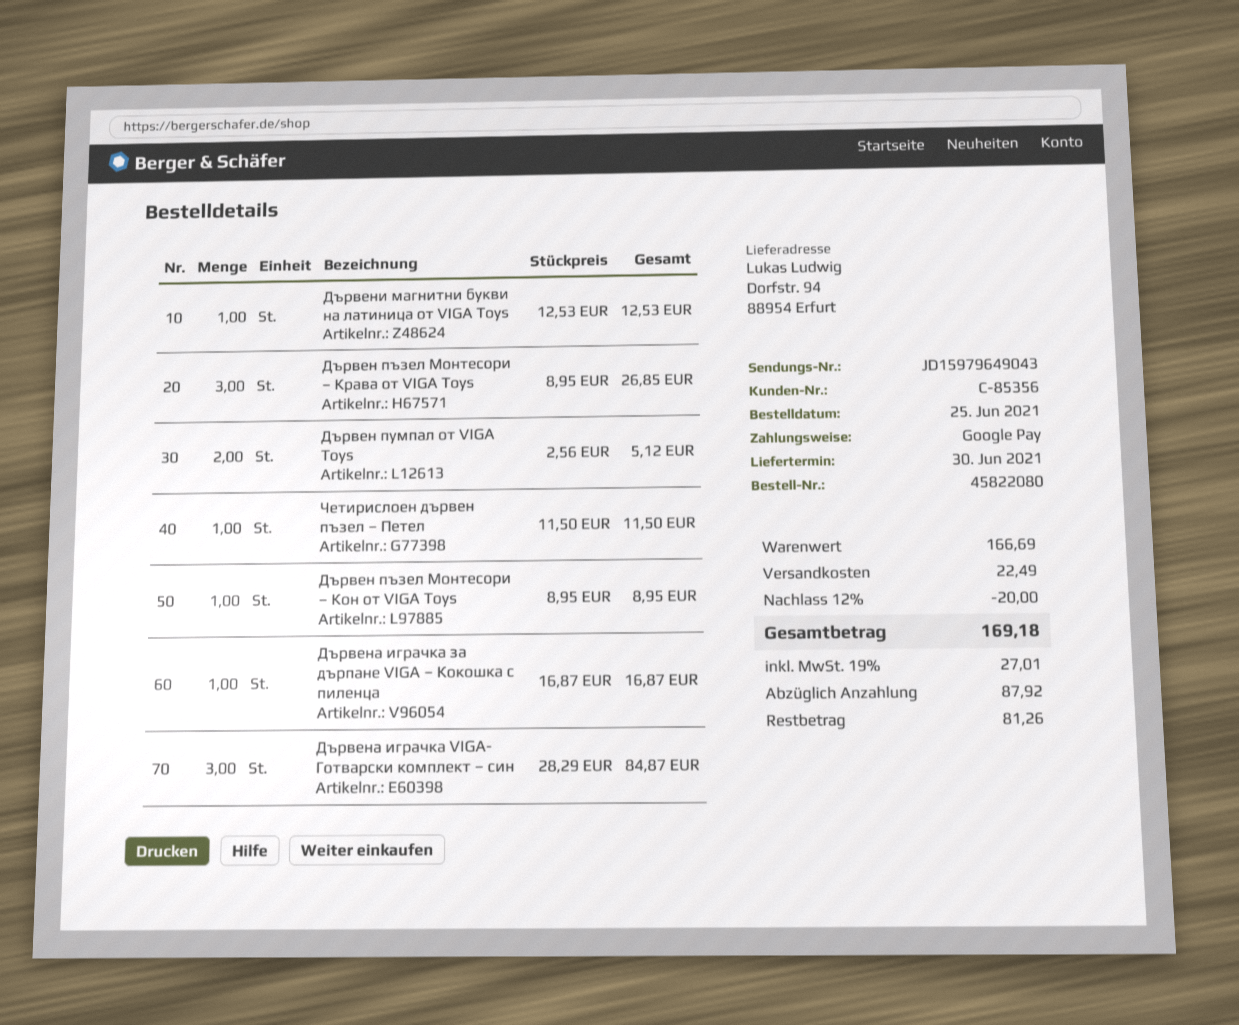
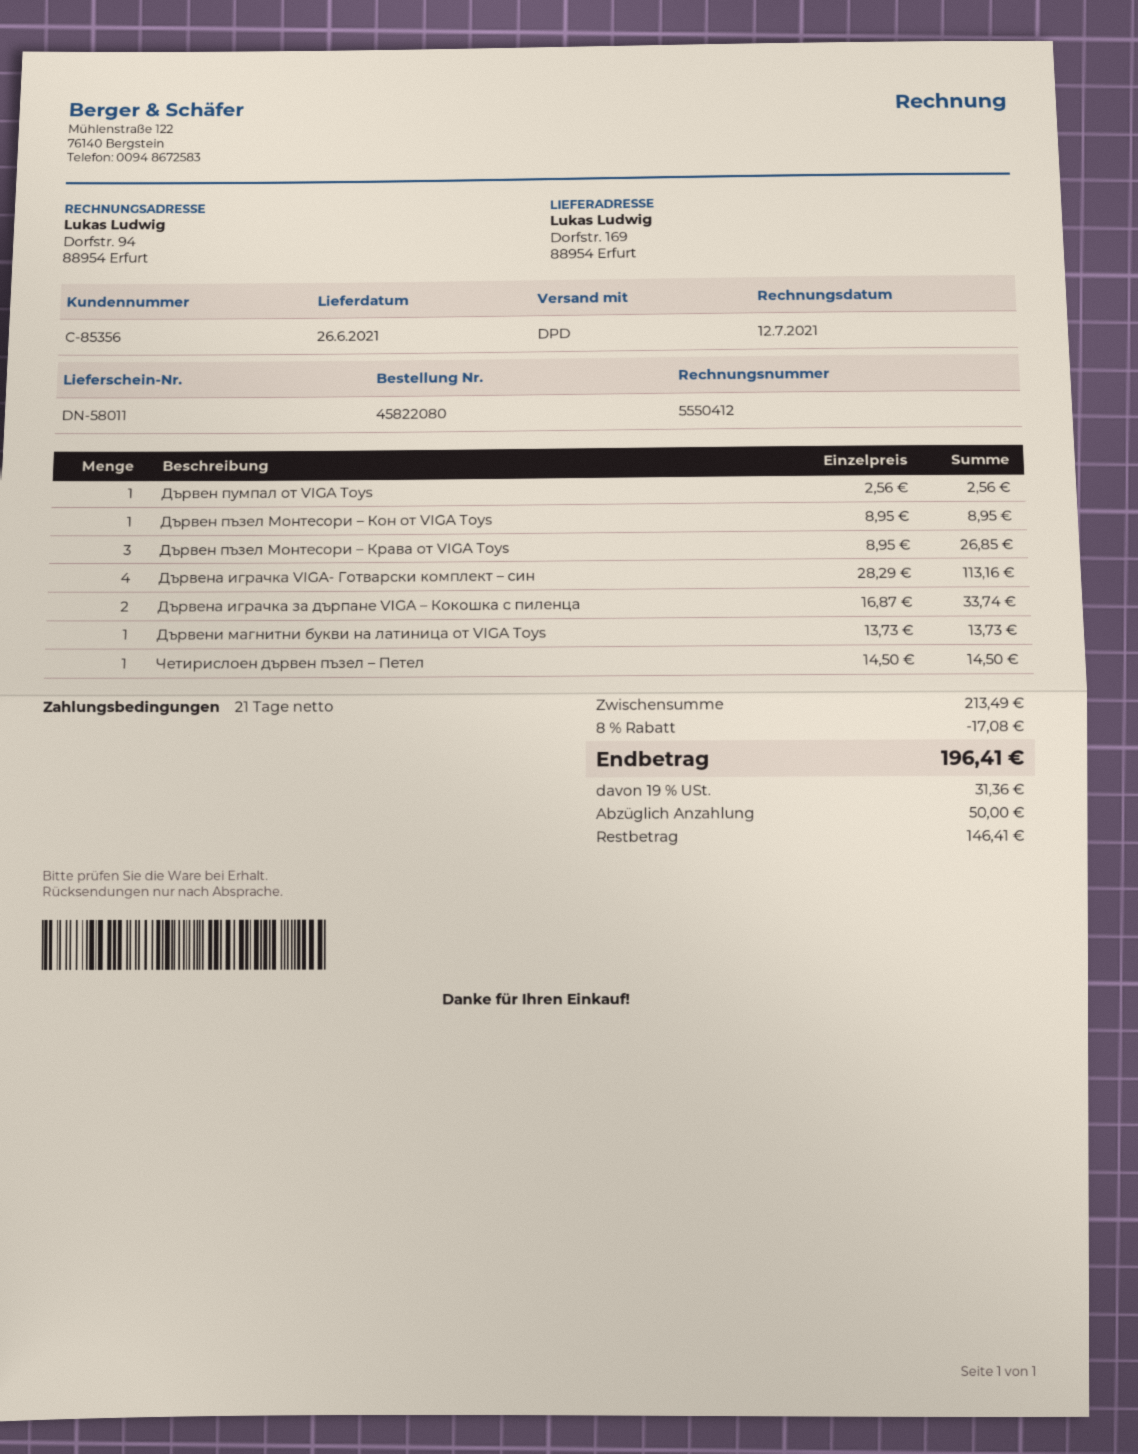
delivery date: 2021-06-30 -> 2021-06-26
ship to: Dorfstr. 94, 88954 Erfurt -> Dorfstr. 169, 88954 Erfurt
Дървени магнитни букви на латиница от VIGA Toys: 1 x 12.53 = 12.53 -> 1 x 13.73 = 13.73
Дървен пумпал от VIGA Toys: 2 x 2.56 = 5.12 -> 1 x 2.56 = 2.56
Четирислоен дървен пъзел – Петел: 1 x 11.50 = 11.50 -> 1 x 14.50 = 14.50
Дървена играчка за дърпане VIGA – Кокошка с пиленца: 1 x 16.87 = 16.87 -> 2 x 16.87 = 33.74
Дървена играчка VIGA- Готварски комплект – син: 3 x 28.29 = 84.87 -> 4 x 28.29 = 113.16
subtotal: 166.69 -> 213.49
discount: 12% = 20.00 -> 8% = 17.08
shipping: 22.49 -> none
tax: 19% = 27.01 -> 19% = 31.36
total: 169.18 -> 196.41
deposit: 87.92 -> 50.00
balance: 81.26 -> 146.41

